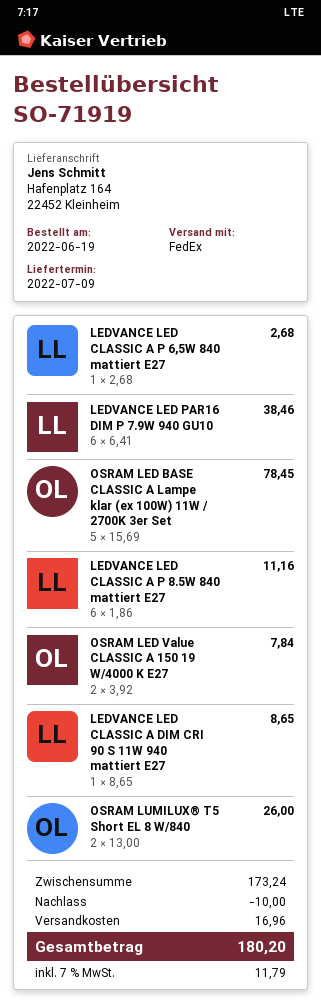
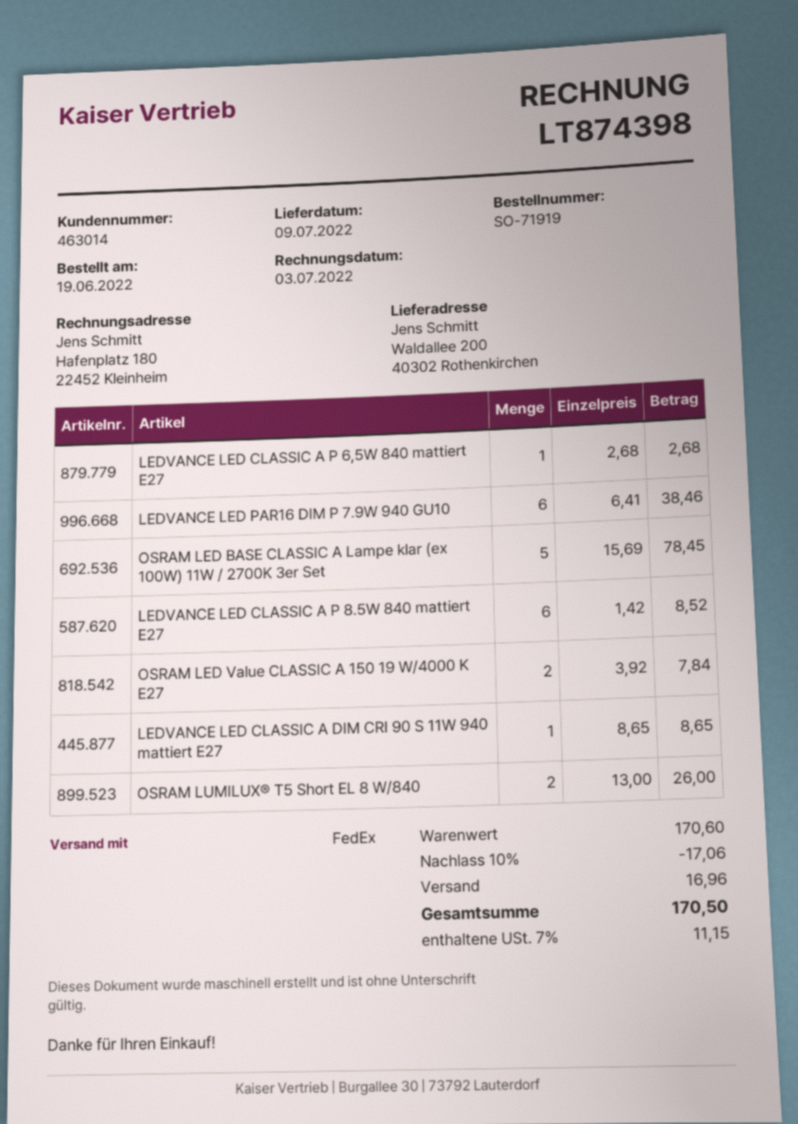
ship to: Hafenplatz 164, 22452 Kleinheim -> Waldallee 200, 40302 Rothenkirchen
LEDVANCE LED CLASSIC A P 8.5W 840 mattiert E27: 6 x 1.86 = 11.16 -> 6 x 1.42 = 8.52
subtotal: 173.24 -> 170.60
discount: 10.00 -> 17.06
tax: 7% = 11.79 -> 7% = 11.15
total: 180.20 -> 170.50

